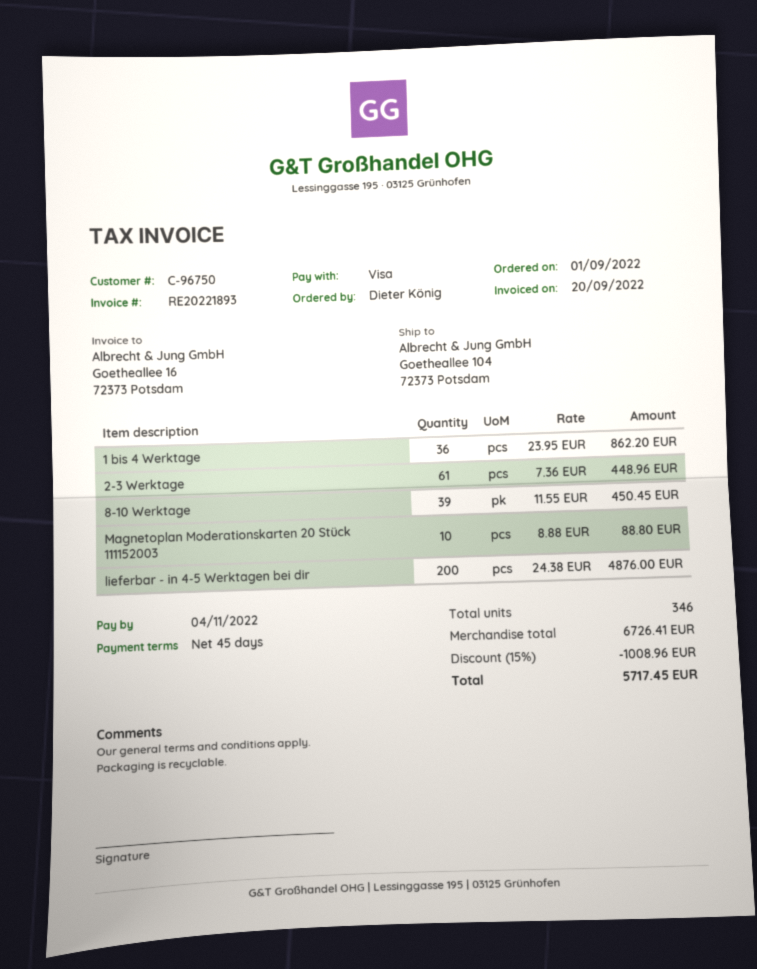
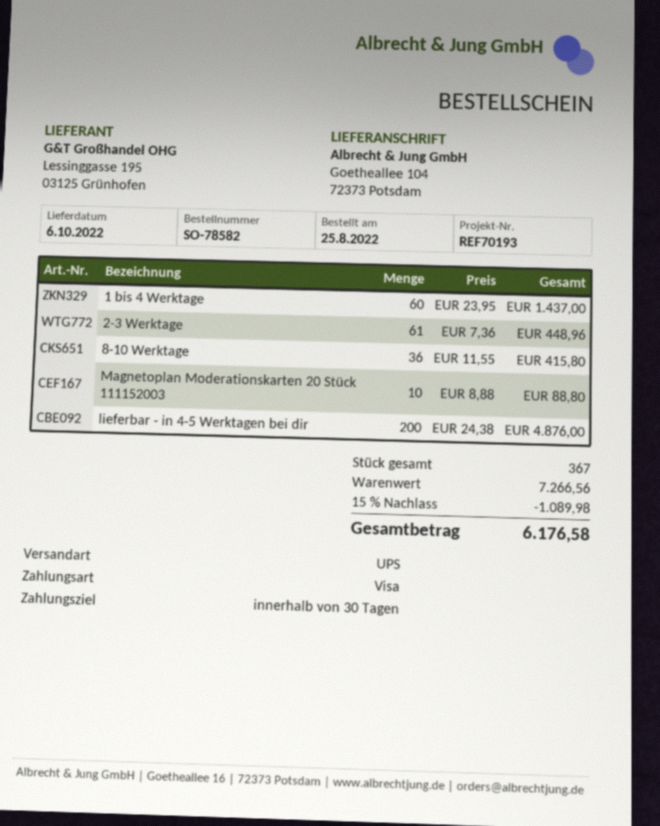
order date: 2022-09-01 -> 2022-08-25
payment terms: 45 days -> 30 days
1 bis 4 Werktage: 36 x 23.95 = 862.20 -> 60 x 23.95 = 1437.00
8-10 Werktage: 39 x 11.55 = 450.45 -> 36 x 11.55 = 415.80
total quantity: 346 -> 367
subtotal: 6726.41 -> 7266.56
discount: 15% = 1008.96 -> 15% = 1089.98
total: 5717.45 -> 6176.58

